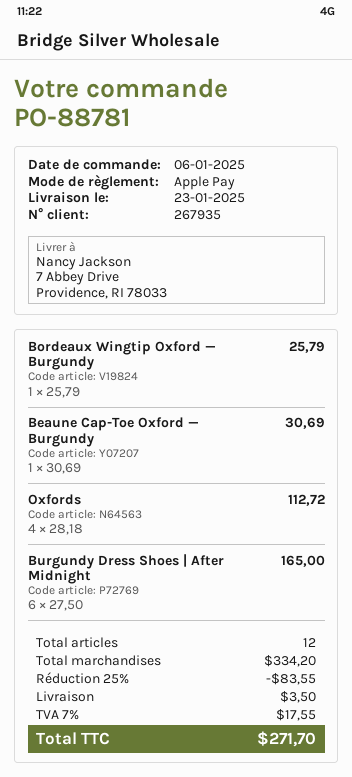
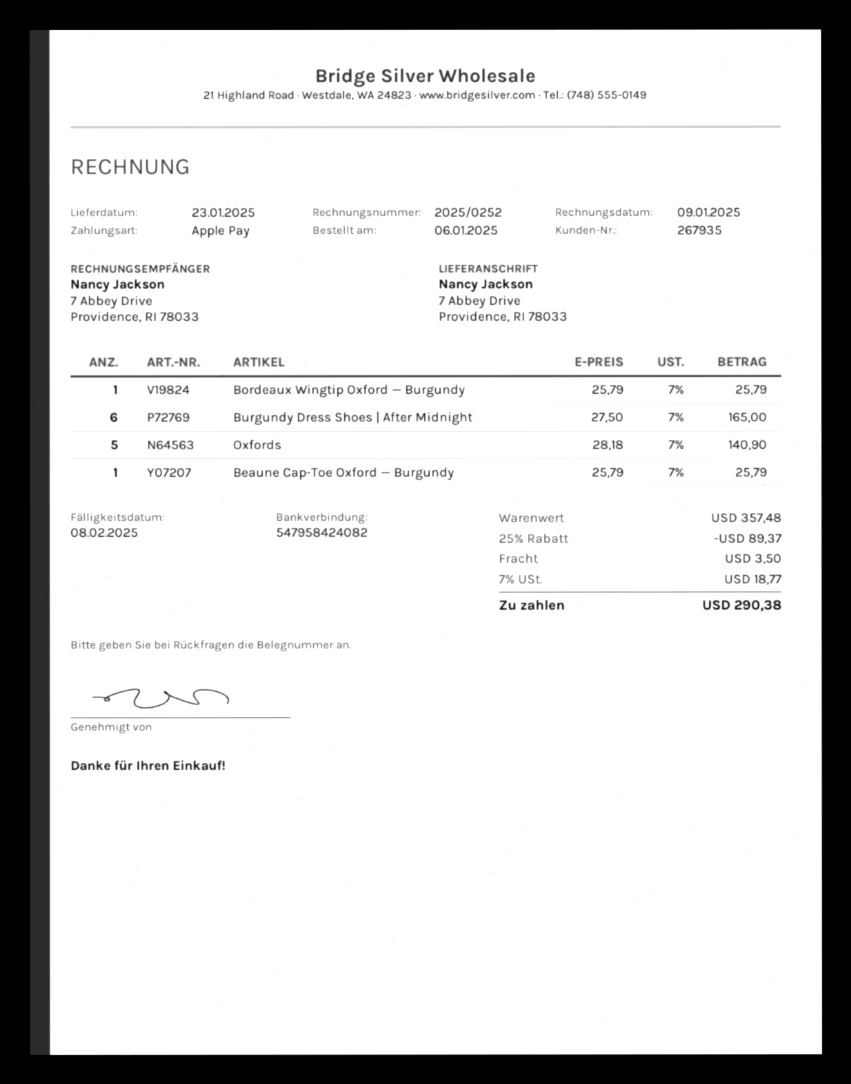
Beaune Cap-Toe Oxford — Burgundy: 1 x 30.69 = 30.69 -> 1 x 25.79 = 25.79
Oxfords: 4 x 28.18 = 112.72 -> 5 x 28.18 = 140.90
subtotal: 334.20 -> 357.48
discount: 25% = 83.55 -> 25% = 89.37
tax: 7% = 17.55 -> 7% = 18.77
total: 271.70 -> 290.38

